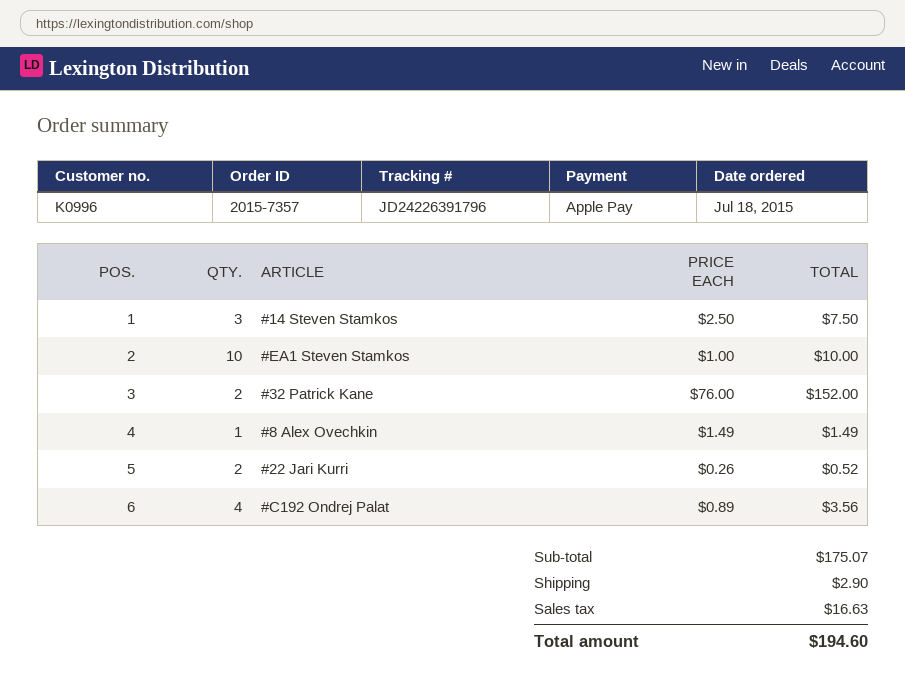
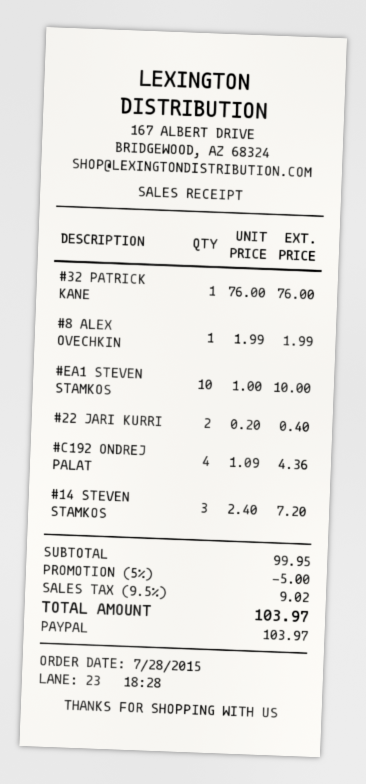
order date: 2015-07-18 -> 2015-07-28
payment method: Apple Pay -> PayPal
#14 Steven Stamkos: 3 x 2.50 = 7.50 -> 3 x 2.40 = 7.20
#32 Patrick Kane: 2 x 76.00 = 152.00 -> 1 x 76.00 = 76.00
#8 Alex Ovechkin: 1 x 1.49 = 1.49 -> 1 x 1.99 = 1.99
#22 Jari Kurri: 2 x 0.26 = 0.52 -> 2 x 0.20 = 0.40
#C192 Ondrej Palat: 4 x 0.89 = 3.56 -> 4 x 1.09 = 4.36
subtotal: 175.07 -> 99.95
discount: none -> 5% = 5.00
shipping: 2.90 -> none
tax: 16.63 -> 9.02
total: 194.60 -> 103.97

